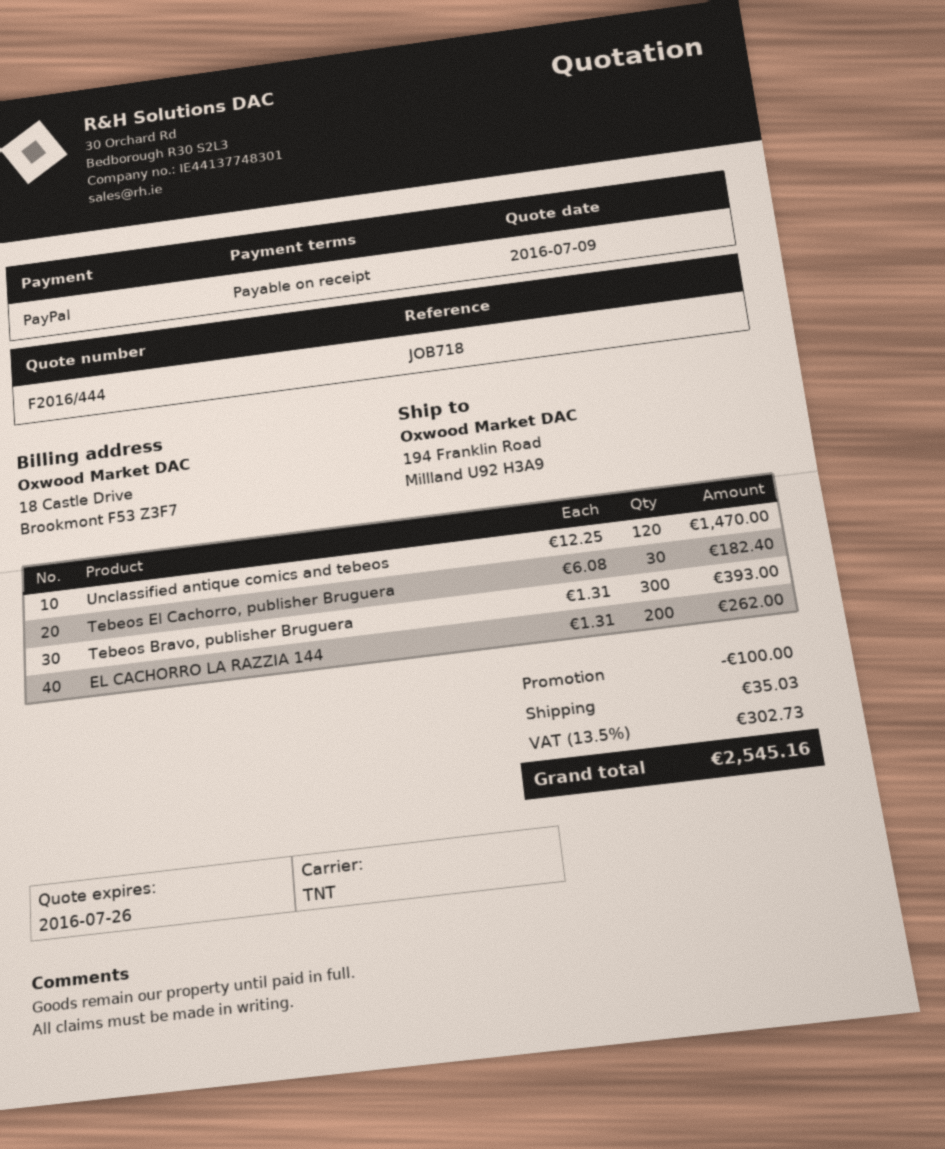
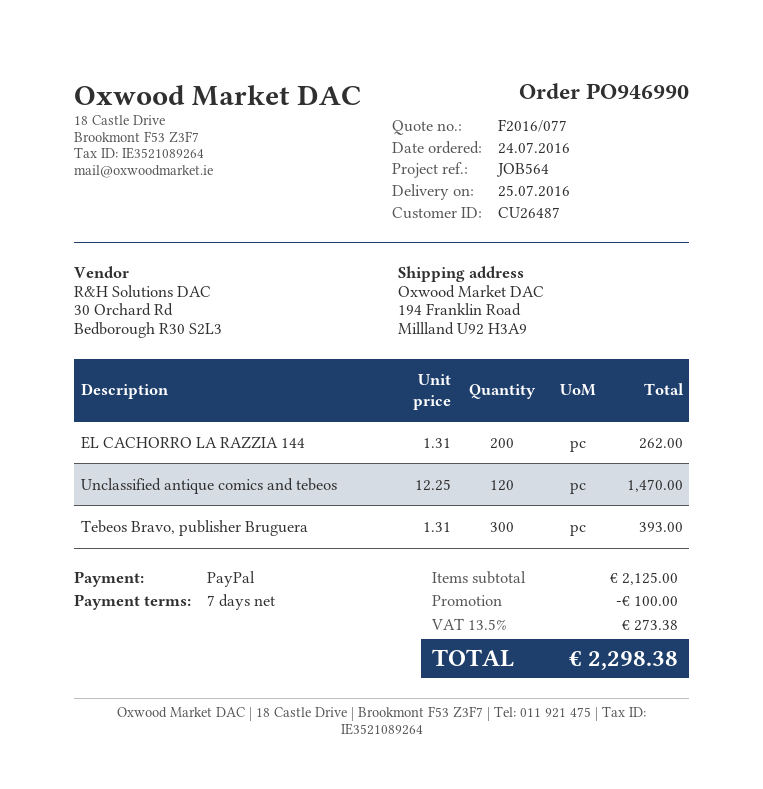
quote number: F2016/444 -> F2016/077
payment terms: on receipt -> 7 days
reference: JOB718 -> JOB564
Tebeos El Cachorro, publisher Bruguera: 30 x 6.08 = 182.40 -> none
shipping: 35.03 -> none
tax: 13.5% = 302.73 -> 13.5% = 273.38
total: 2545.16 -> 2298.38

